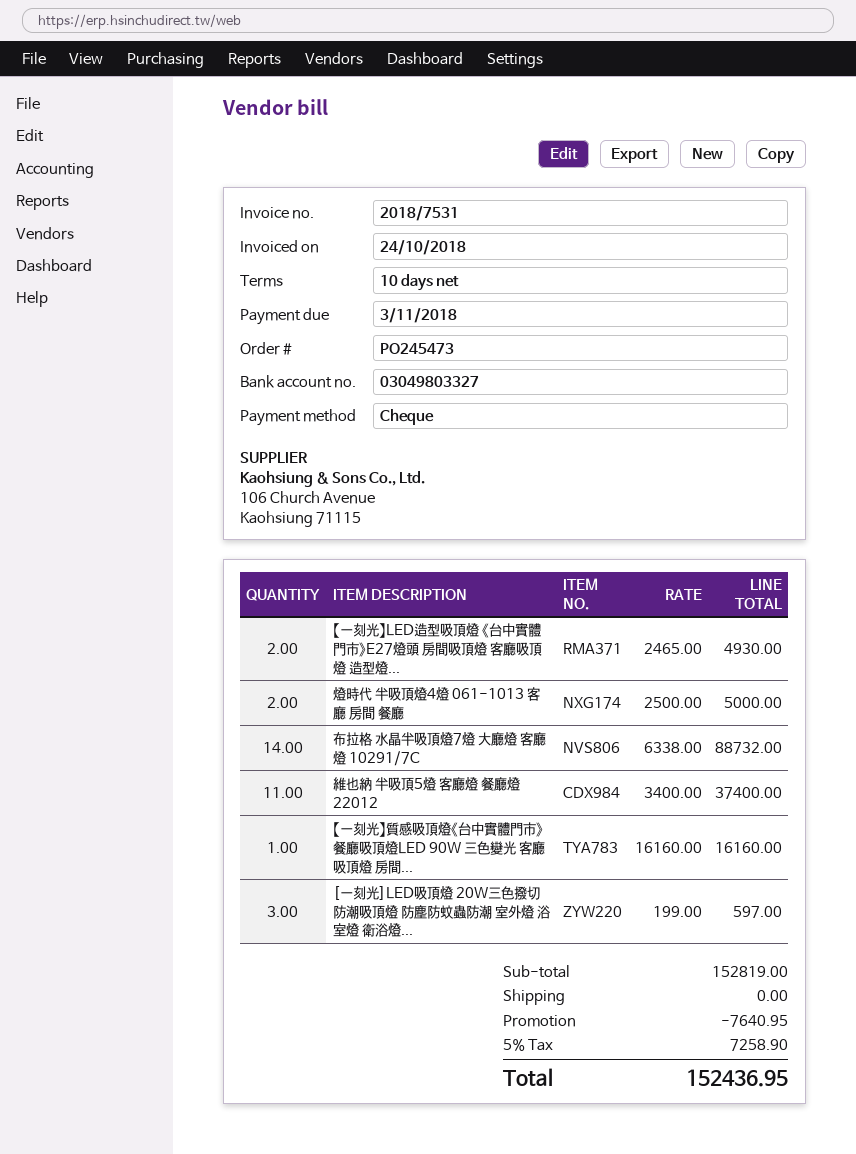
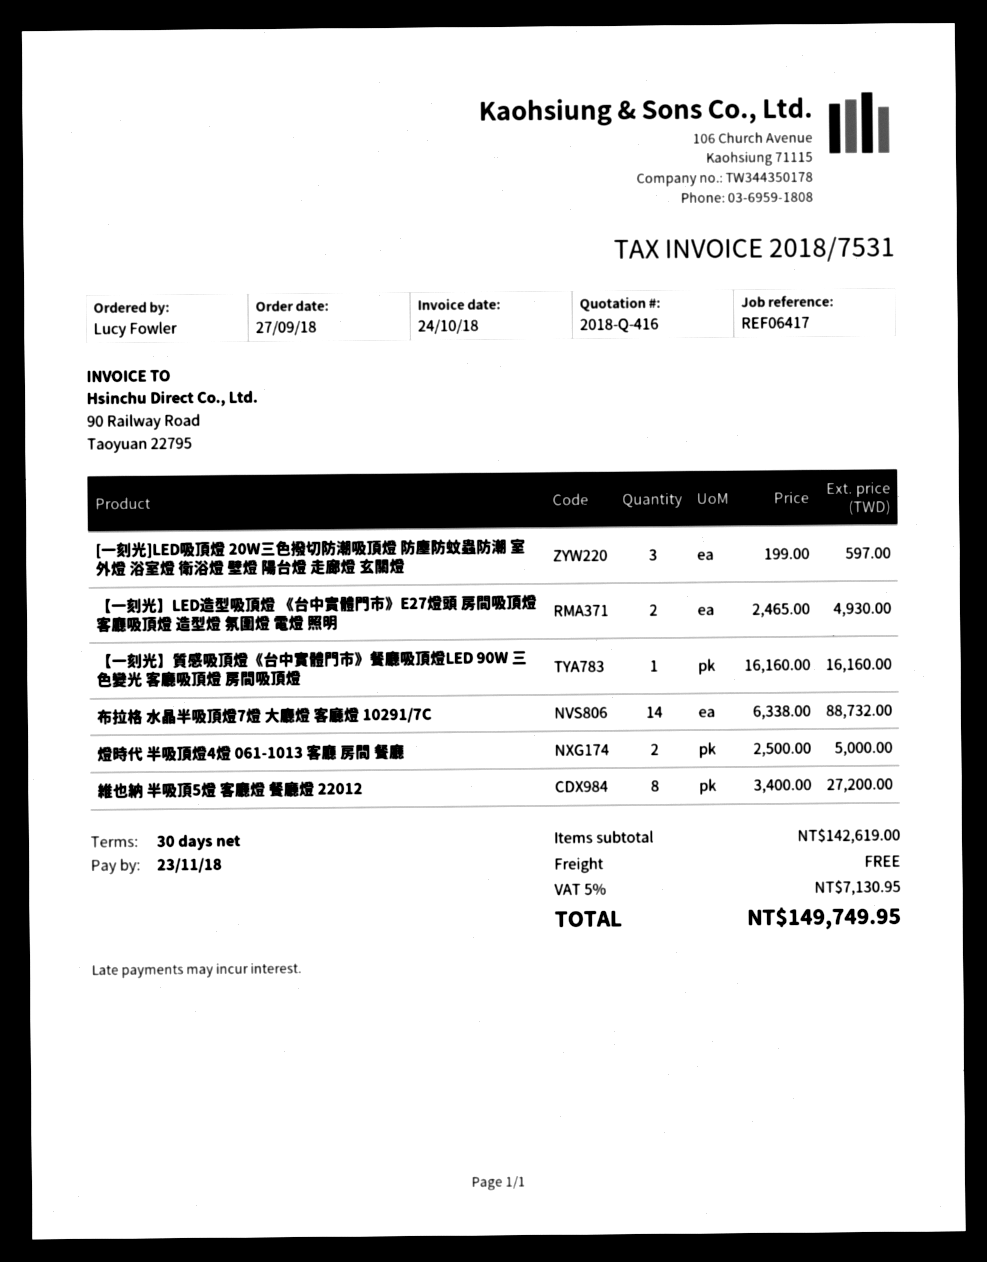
payment terms: 10 days -> 30 days
due date: 2018-11-03 -> 2018-11-23
維也納 半吸頂5燈 客廳燈 餐廳燈 22012: 11 x 3400.00 = 37400.00 -> 8 x 3400.00 = 27200.00
subtotal: 152819.00 -> 142619.00
discount: 7640.95 -> none
tax: 5% = 7258.90 -> 5% = 7130.95
total: 152436.95 -> 149749.95

